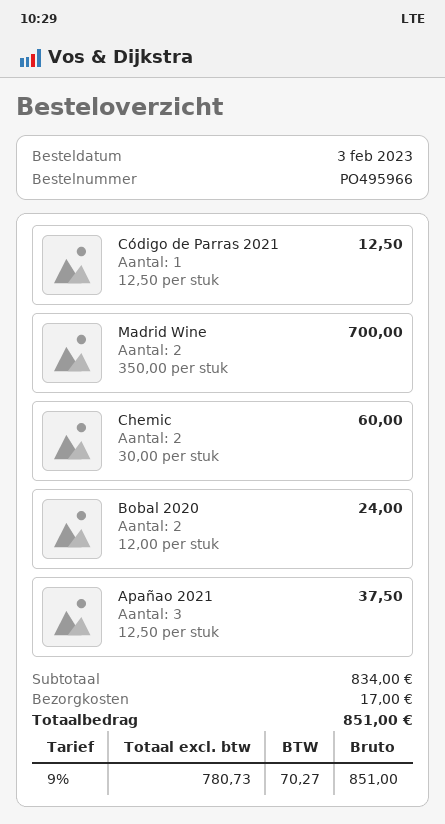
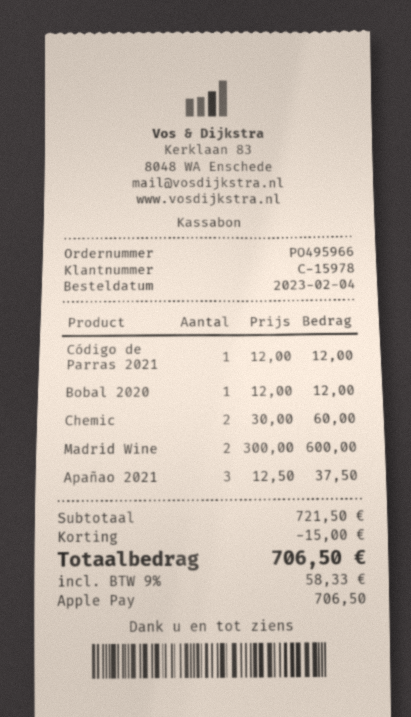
order date: 2023-02-03 -> 2023-02-04
Código de Parras 2021: 1 x 12.50 = 12.50 -> 1 x 12.00 = 12.00
Madrid Wine: 2 x 350.00 = 700.00 -> 2 x 300.00 = 600.00
Bobal 2020: 2 x 12.00 = 24.00 -> 1 x 12.00 = 12.00
subtotal: 834.00 -> 721.50
discount: none -> 15.00
shipping: 17.00 -> none
tax: 9% = 70.27 -> 9% = 58.33
total: 851.00 -> 706.50

